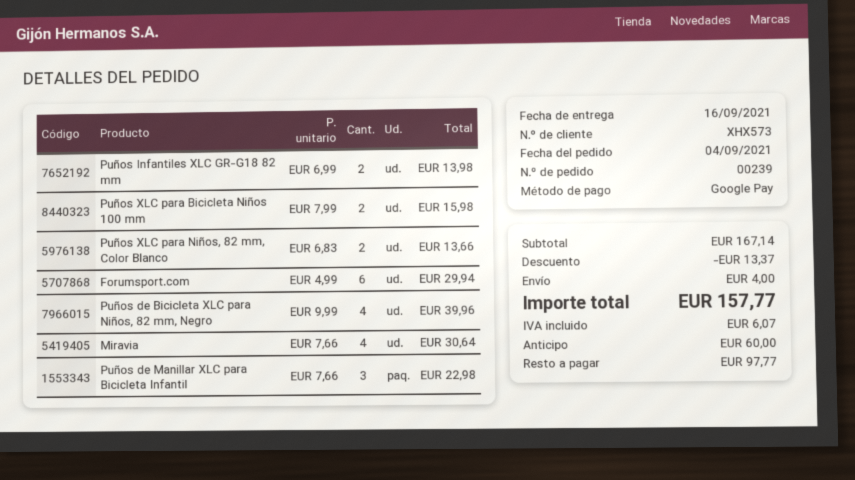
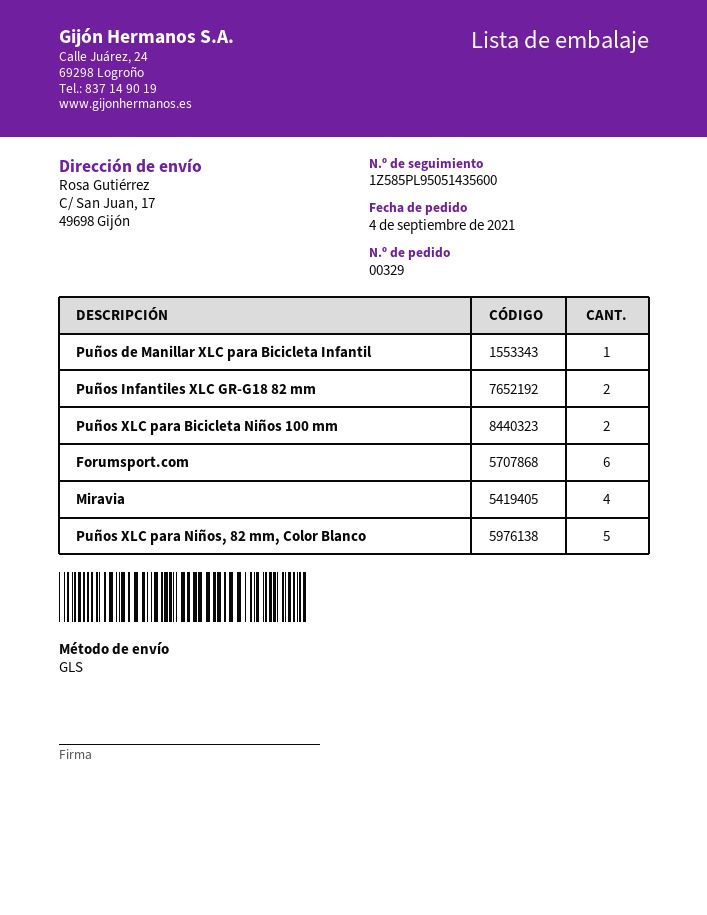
order number: 00239 -> 00329
Puños XLC para Niños, 82 mm, Color Blanco: 2 -> 5
Puños de Bicicleta XLC para Niños, 82 mm, Negro: 4 -> none
Puños de Manillar XLC para Bicicleta Infantil: 3 -> 1

